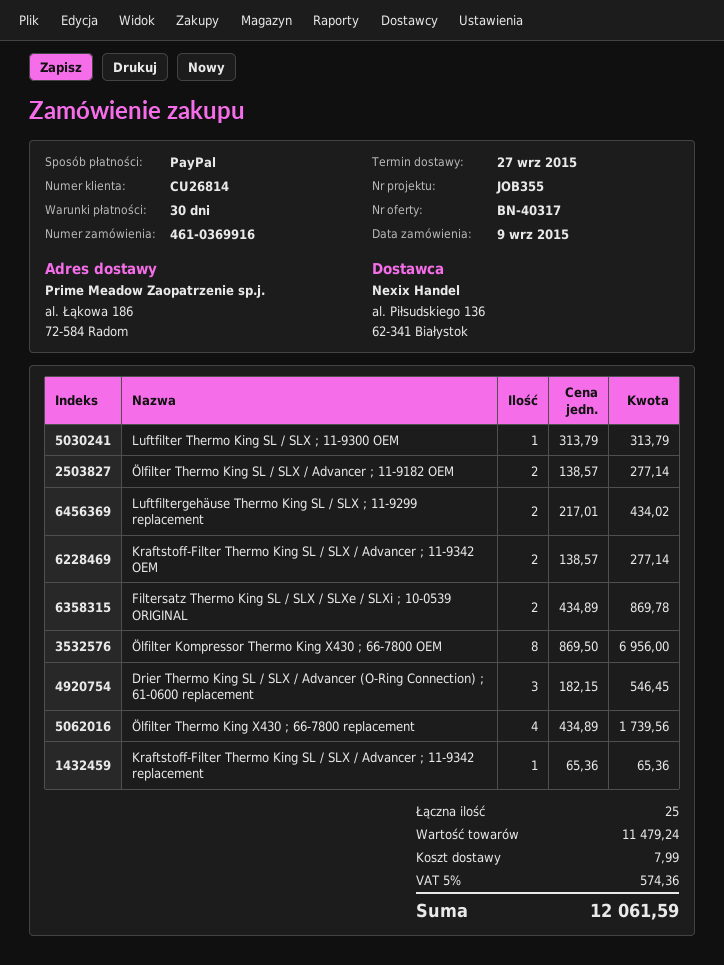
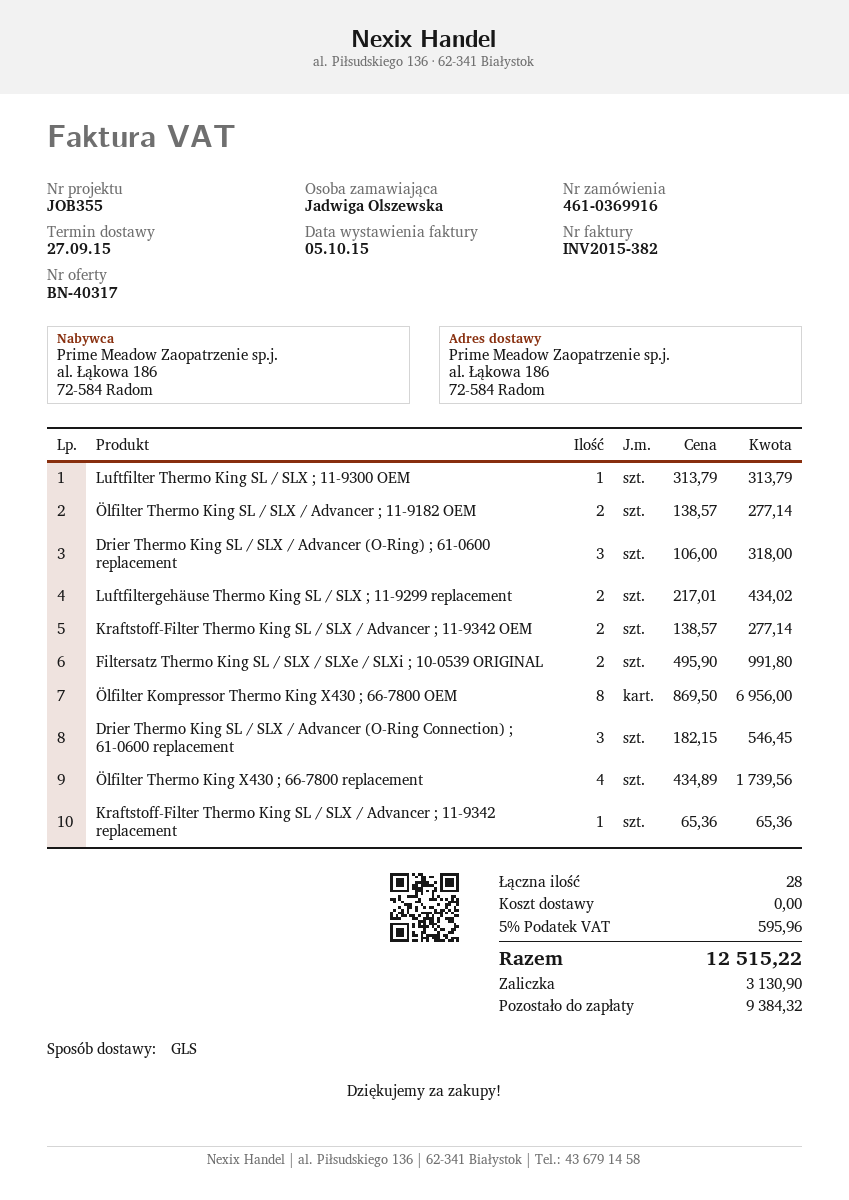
Filtersatz Thermo King SL / SLX / SLXe / SLXi ; 10-0539 ORIGINAL: 2 x 434.89 = 869.78 -> 2 x 495.90 = 991.80
Drier Thermo King SL / SLX / Advancer (O-Ring) ; 61-0600 replacement: none -> 3 x 106.00 = 318.00
total quantity: 25 -> 28
shipping: 7.99 -> 0.00
tax: 5% = 574.36 -> 5% = 595.96
total: 12061.59 -> 12515.22

